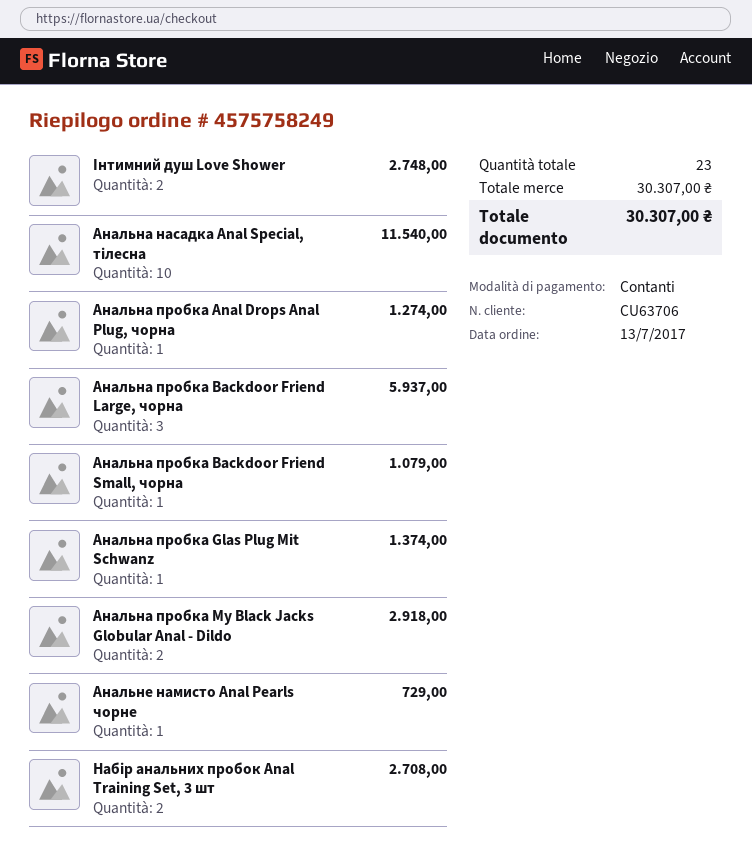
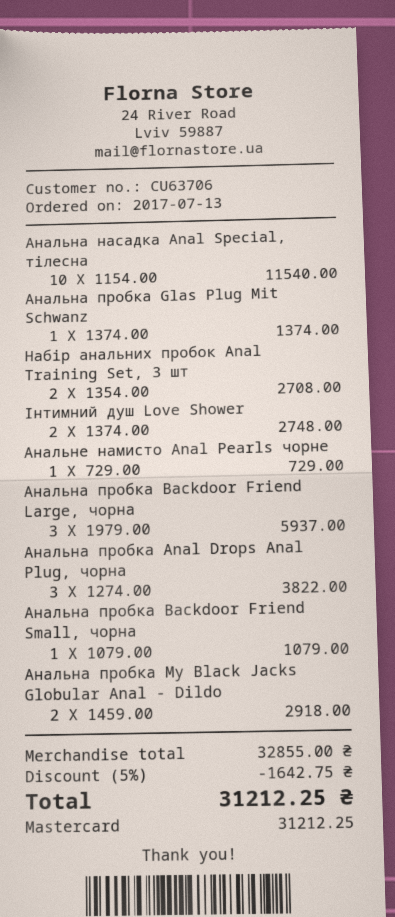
payment method: cash -> Mastercard
Анальна пробка Anal Drops Anal Plug, чорна: 1 for 1274.00 -> 3 for 3822.00
subtotal: 30307.00 -> 32855.00
discount: none -> 5% = 1642.75
total: 30307.00 -> 31212.25

